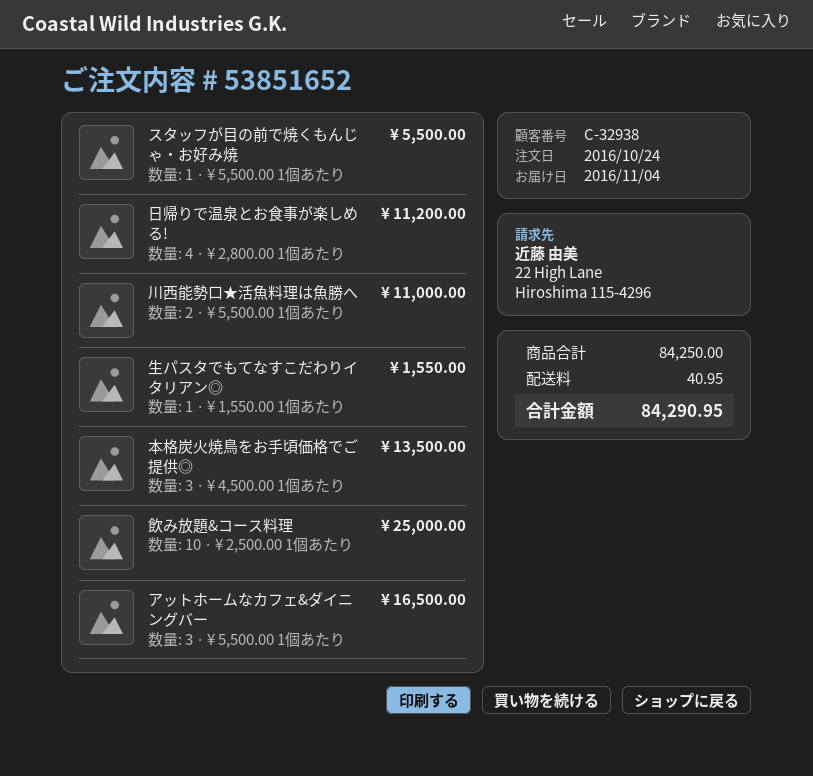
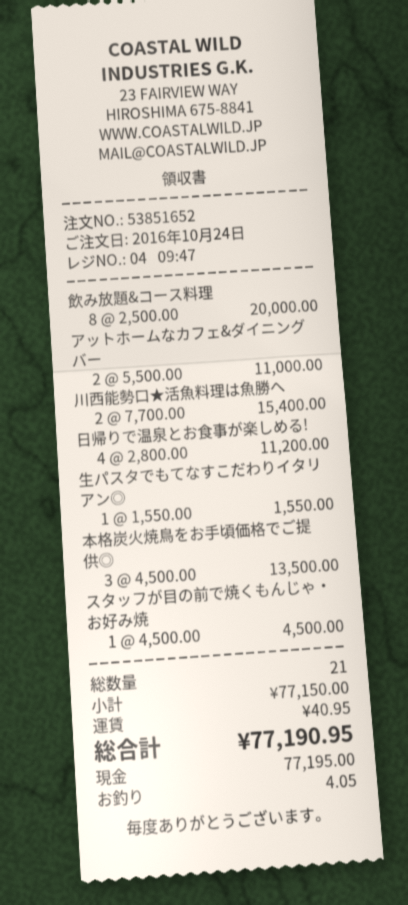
スタッフが目の前で焼くもんじゃ・お好み焼: 1 x 5500.00 = 5500.00 -> 1 x 4500.00 = 4500.00
川西能勢口★活魚料理は魚勝へ: 2 x 5500.00 = 11000.00 -> 2 x 7700.00 = 15400.00
飲み放題&コース料理: 10 x 2500.00 = 25000.00 -> 8 x 2500.00 = 20000.00
アットホームなカフェ&ダイニングバー: 3 x 5500.00 = 16500.00 -> 2 x 5500.00 = 11000.00
subtotal: 84250.00 -> 77150.00
total: 84290.95 -> 77190.95

